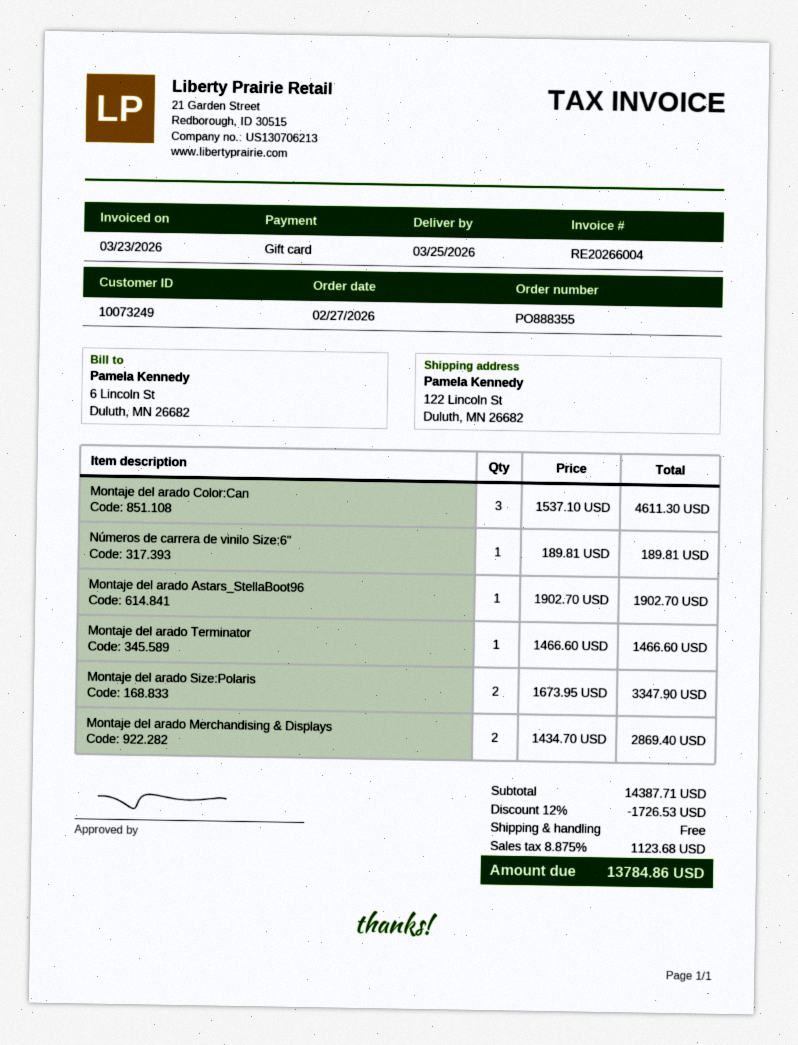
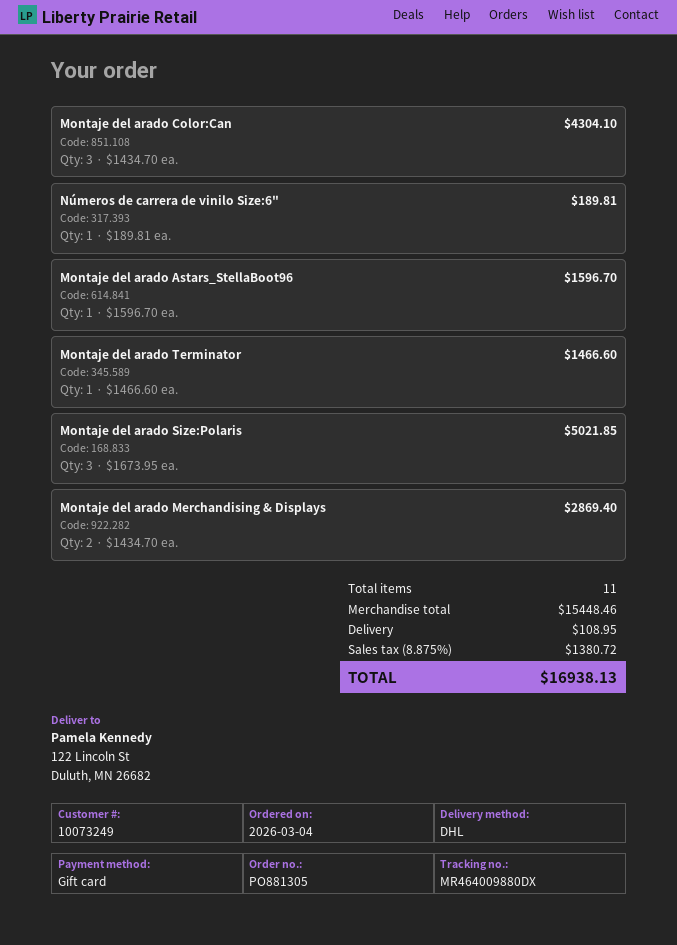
order number: PO888355 -> PO881305
order date: 2026-02-27 -> 2026-03-04
Montaje del arado Color:Can: 3 x 1537.10 = 4611.30 -> 3 x 1434.70 = 4304.10
Montaje del arado Astars_StellaBoot96: 1 x 1902.70 = 1902.70 -> 1 x 1596.70 = 1596.70
Montaje del arado Size:Polaris: 2 x 1673.95 = 3347.90 -> 3 x 1673.95 = 5021.85
subtotal: 14387.71 -> 15448.46
discount: 12% = 1726.53 -> none
shipping: 0.00 -> 108.95
tax: 8.875% = 1123.68 -> 8.875% = 1380.72
total: 13784.86 -> 16938.13

